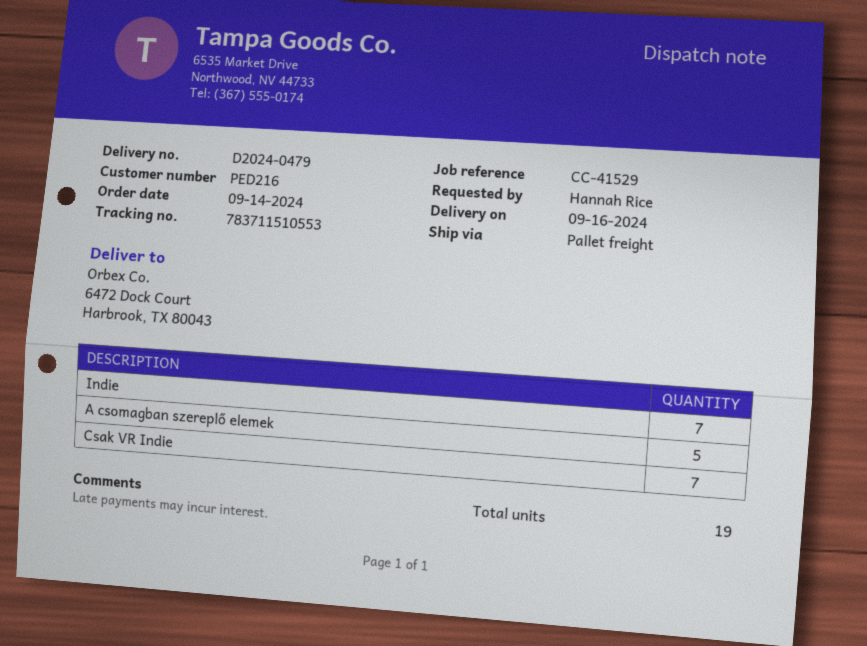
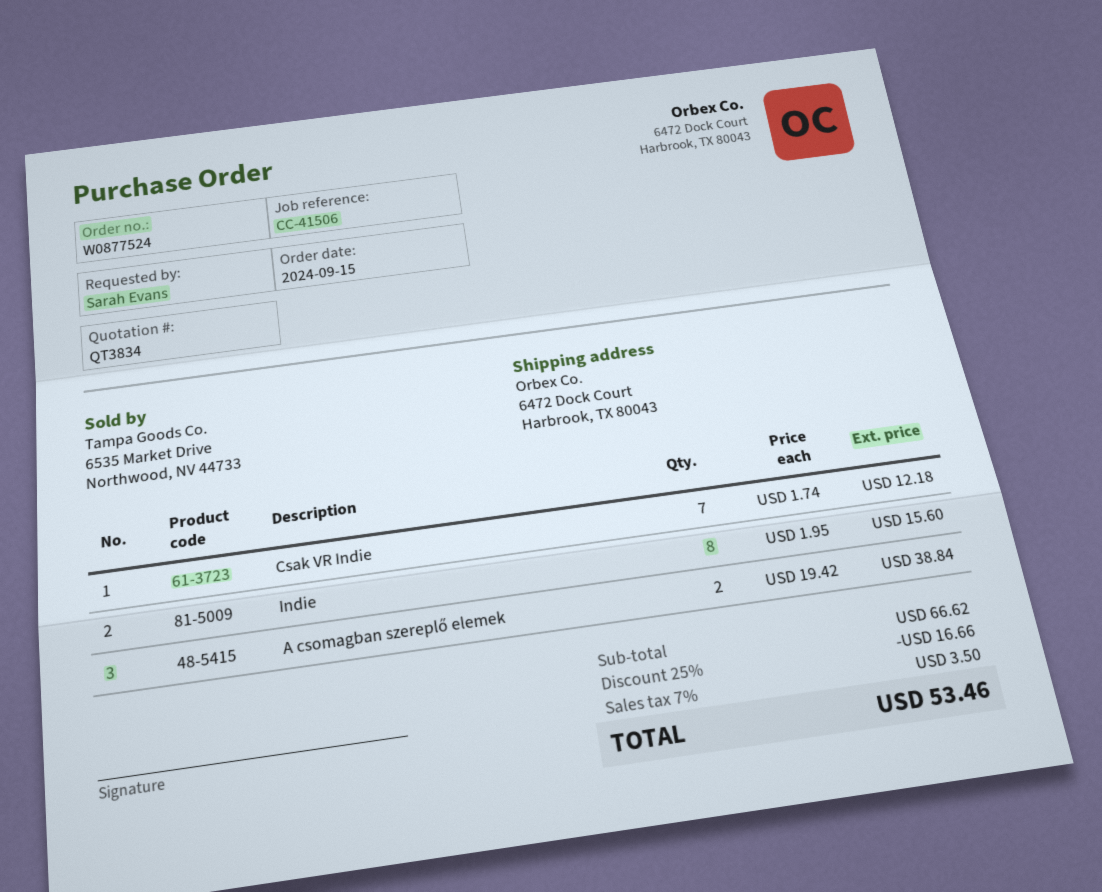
order date: 2024-09-14 -> 2024-09-15
reference: CC-41529 -> CC-41506
ordered by: Hannah Rice -> Sarah Evans
Indie: 7 -> 8
A csomagban szereplő elemek: 5 -> 2

